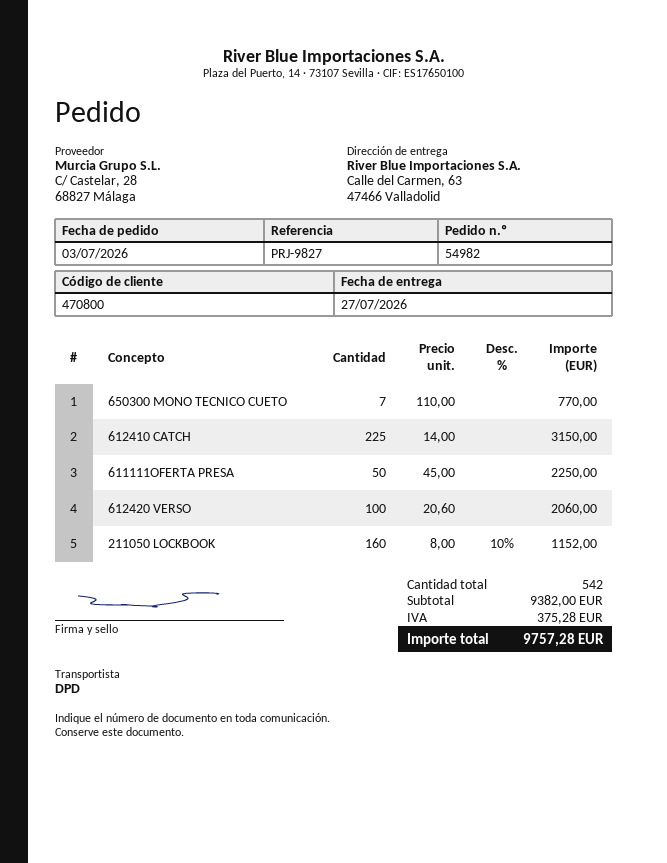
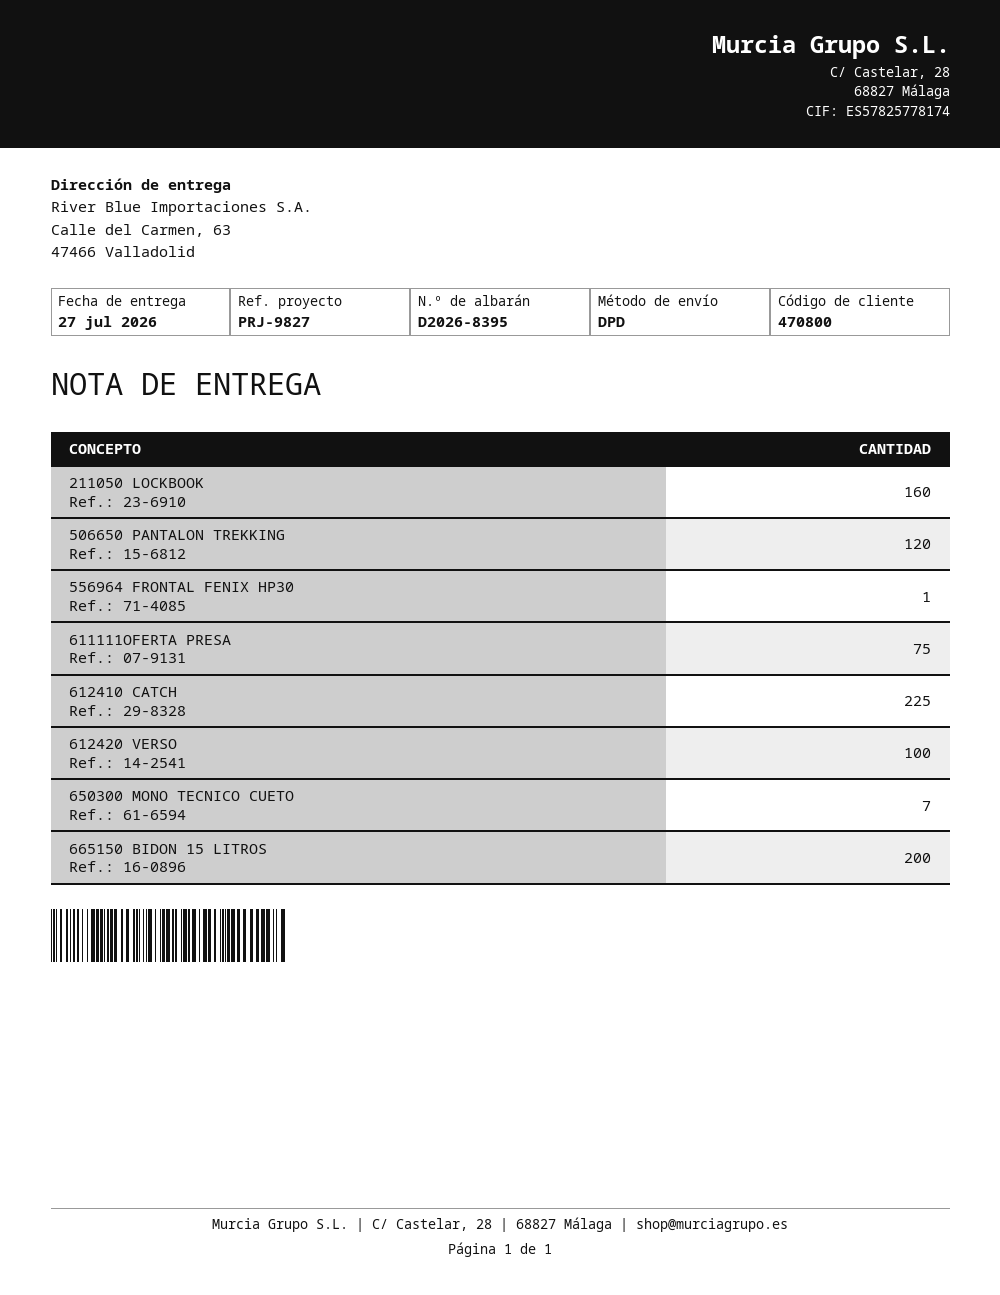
611111OFERTA PRESA: 50 -> 75
506650 PANTALON TREKKING: none -> 120
556964 FRONTAL FENIX HP30: none -> 1
665150 BIDON 15 LITROS: none -> 200

